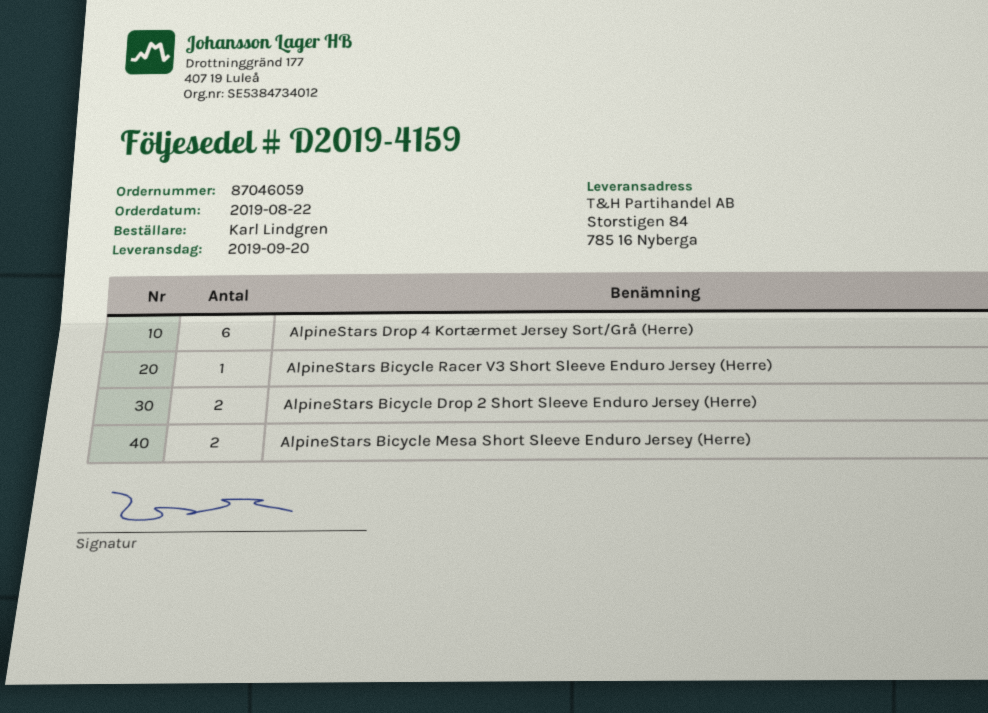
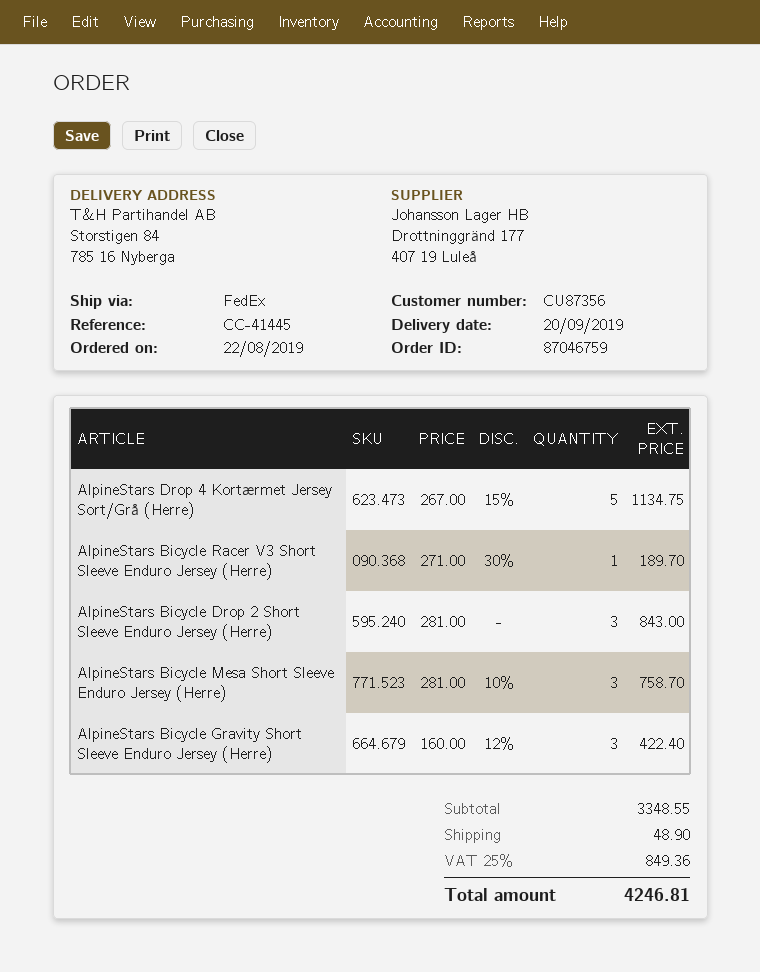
order number: 87046059 -> 87046759
AlpineStars Drop 4 Kortærmet Jersey Sort/Grå (Herre): 6 -> 5
AlpineStars Bicycle Drop 2 Short Sleeve Enduro Jersey (Herre): 2 -> 3
AlpineStars Bicycle Mesa Short Sleeve Enduro Jersey (Herre): 2 -> 3
AlpineStars Bicycle Gravity Short Sleeve Enduro Jersey (Herre): none -> 3

